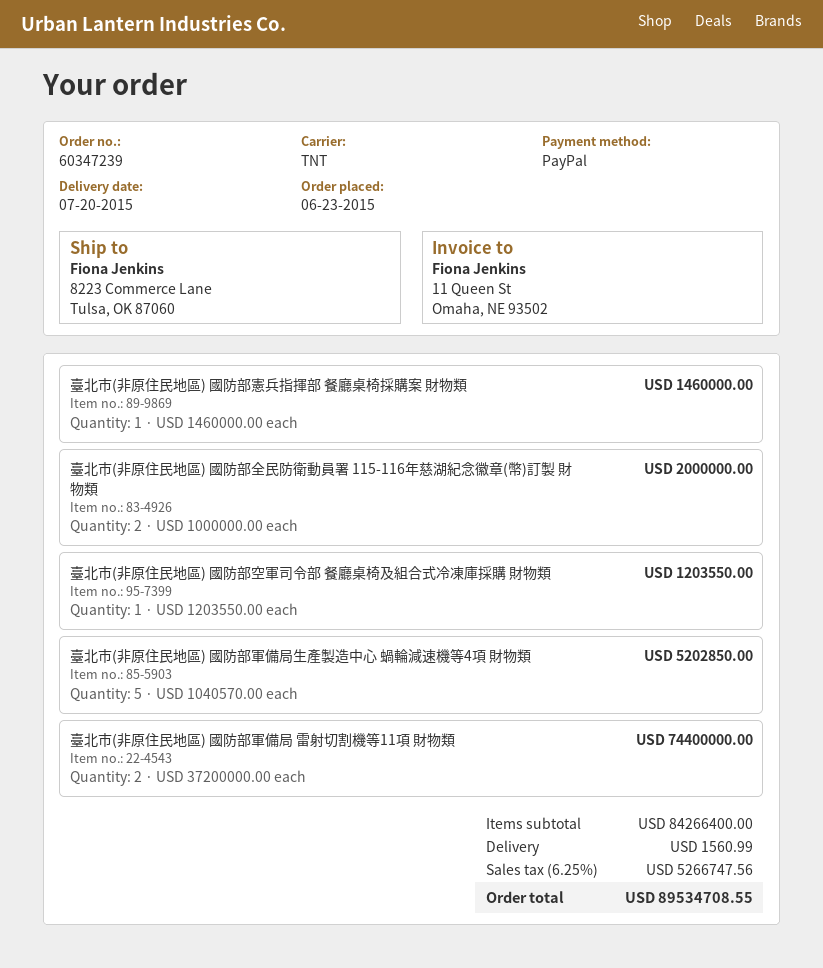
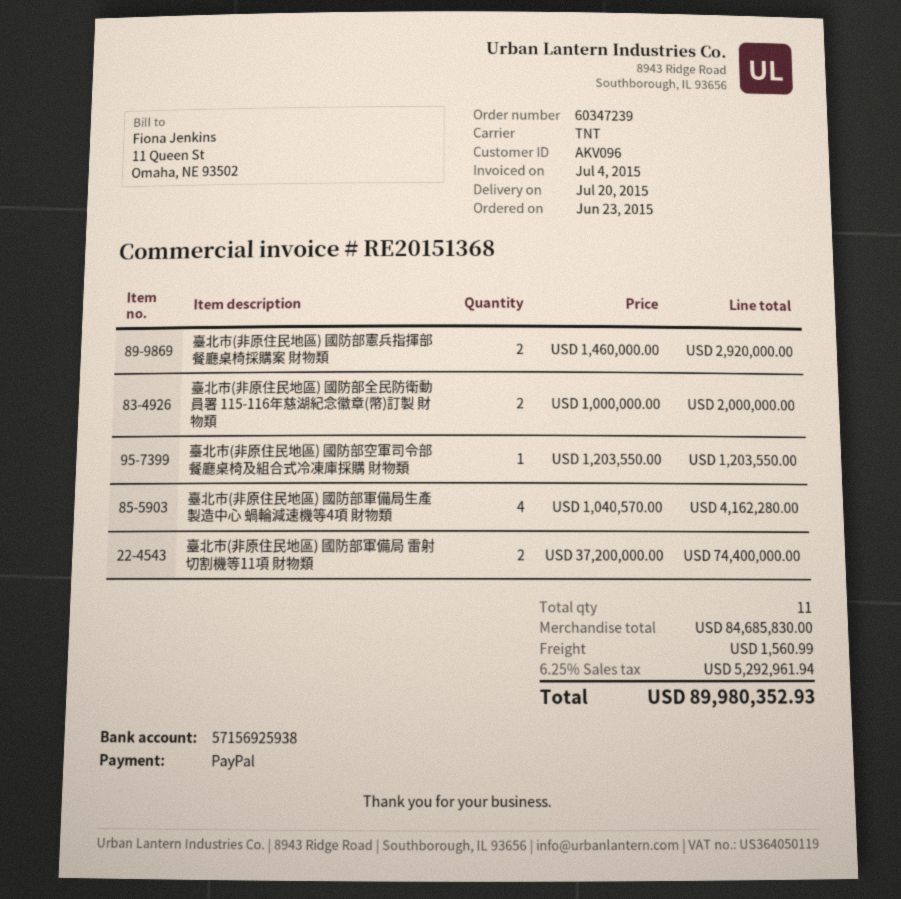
臺北市(非原住民地區) 國防部憲兵指揮部 餐廳桌椅採購案 財物類: 1 x 1460000.00 = 1460000.00 -> 2 x 1460000.00 = 2920000.00
臺北市(非原住民地區) 國防部軍備局生產製造中心 蝸輪減速機等4項 財物類: 5 x 1040570.00 = 5202850.00 -> 4 x 1040570.00 = 4162280.00
subtotal: 84266400.00 -> 84685830.00
tax: 6.25% = 5266747.56 -> 6.25% = 5292961.94
total: 89534708.55 -> 89980352.93

